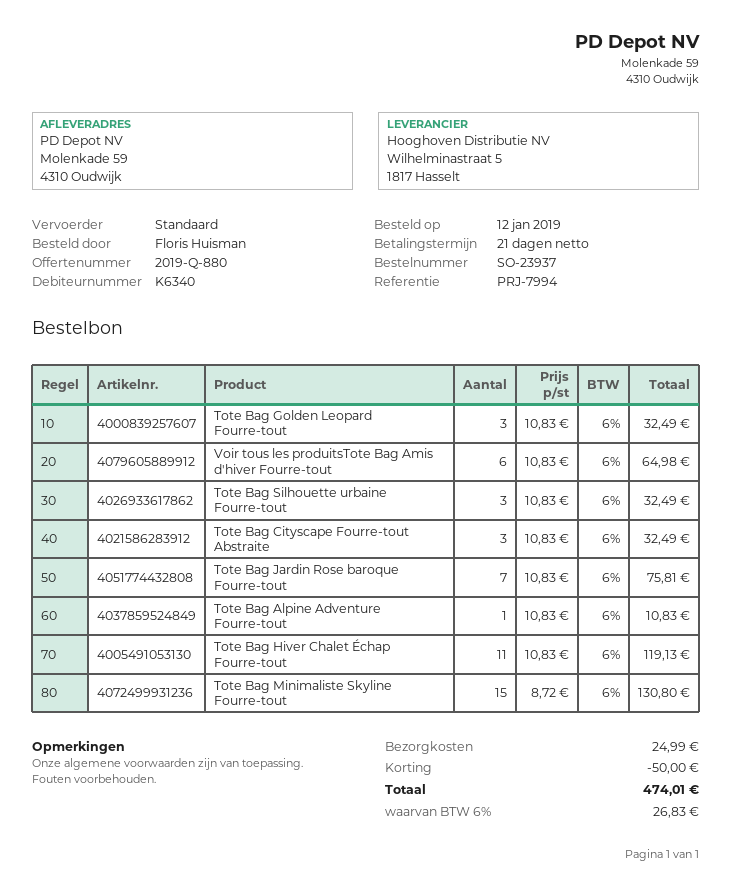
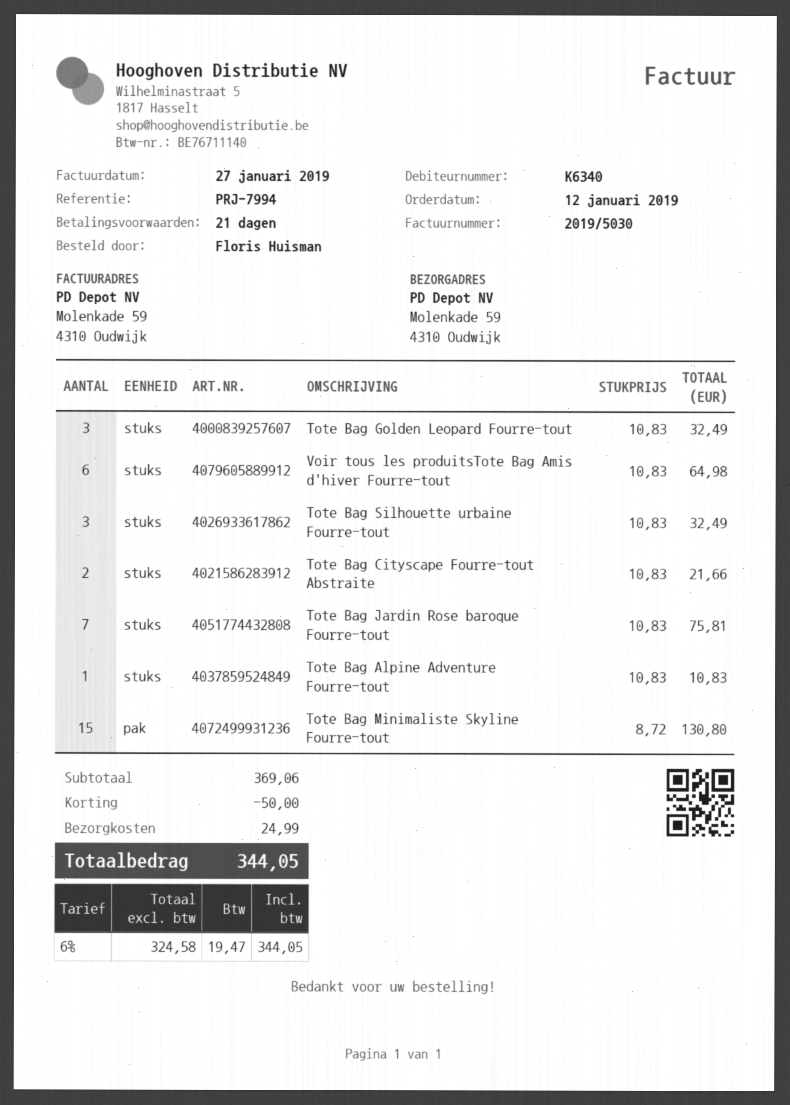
Tote Bag Cityscape Fourre-tout Abstraite: 3 x 10.83 = 32.49 -> 2 x 10.83 = 21.66
Tote Bag Hiver Chalet Échap Fourre-tout: 11 x 10.83 = 119.13 -> none
tax: 6% = 26.83 -> 6% = 19.47
total: 474.01 -> 344.05

